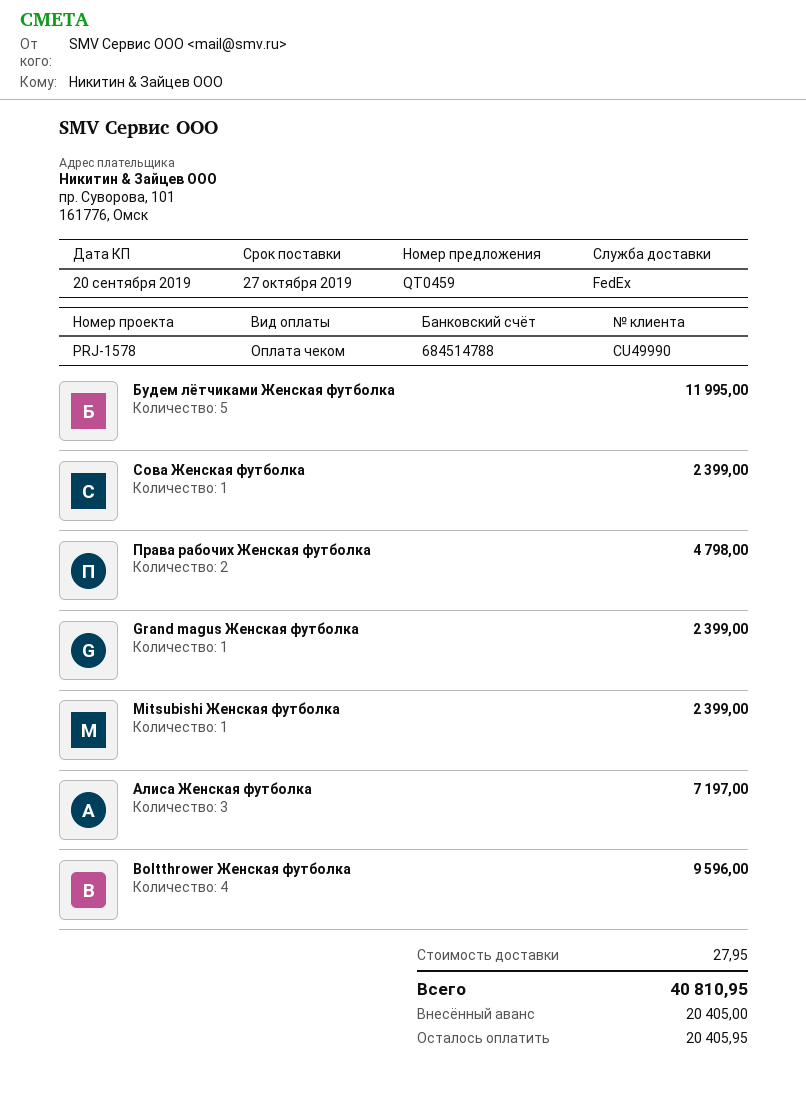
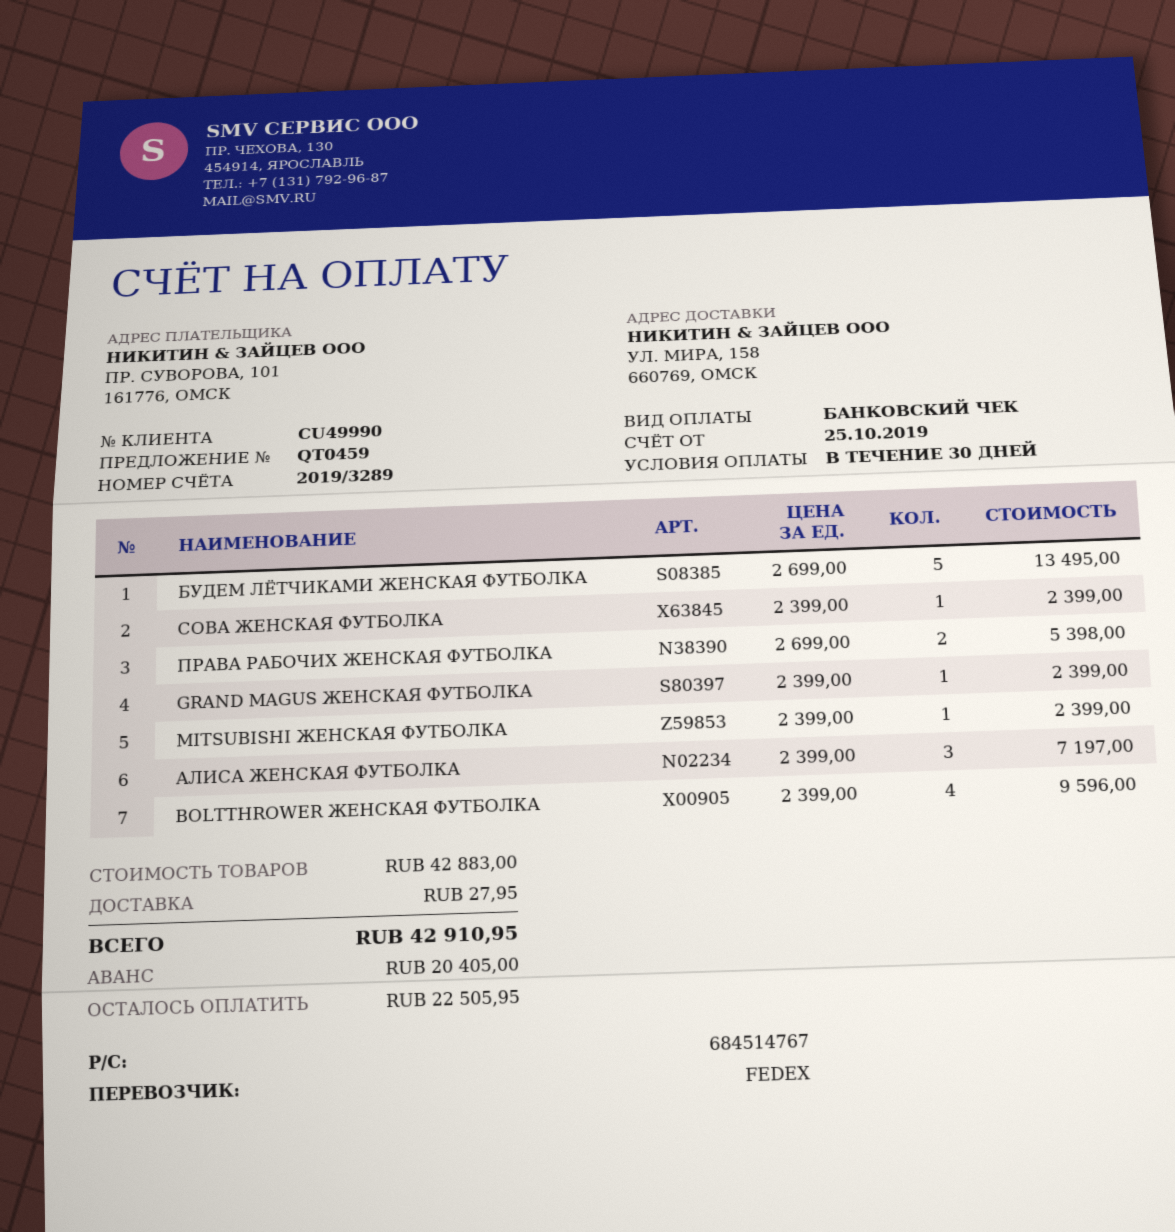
bank account: 684514788 -> 684514767
Будем лётчиками Женская футболка: 5 for 11995.00 -> 5 for 13495.00
Права рабочих Женская футболка: 2 for 4798.00 -> 2 for 5398.00
total: 40810.95 -> 42910.95
balance: 20405.95 -> 22505.95

